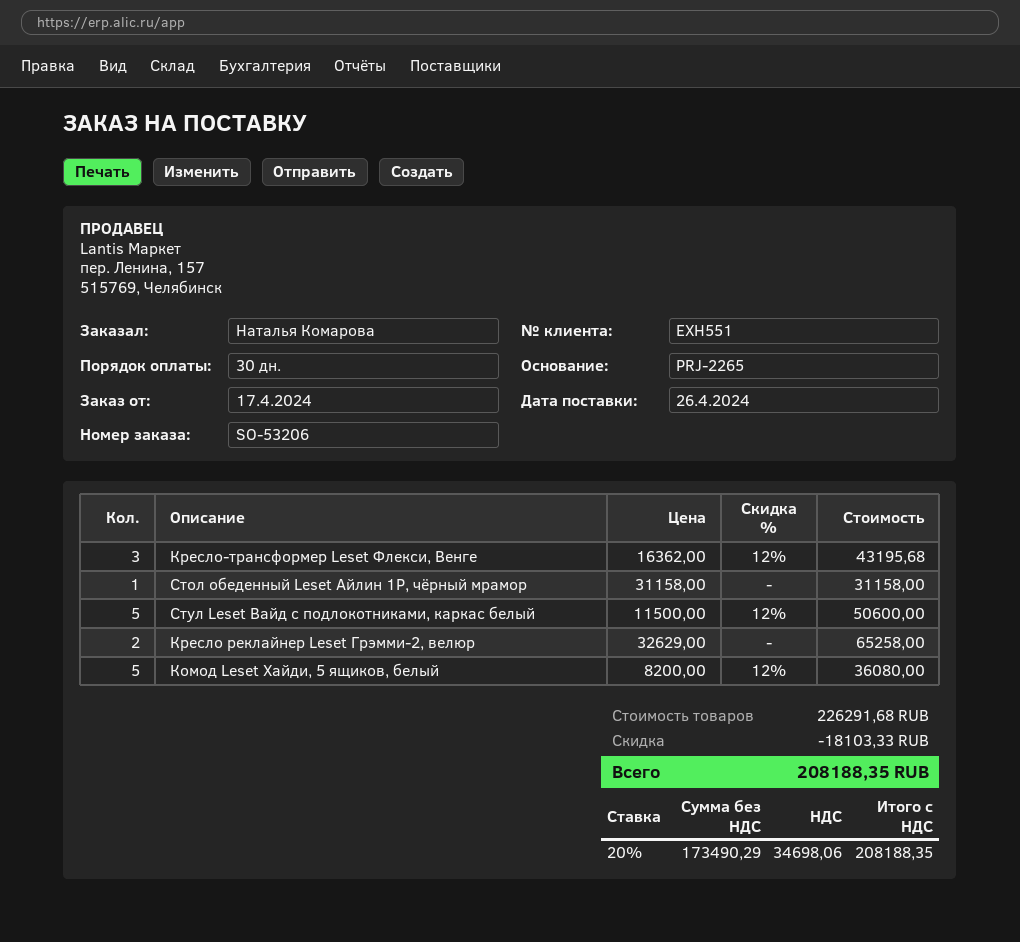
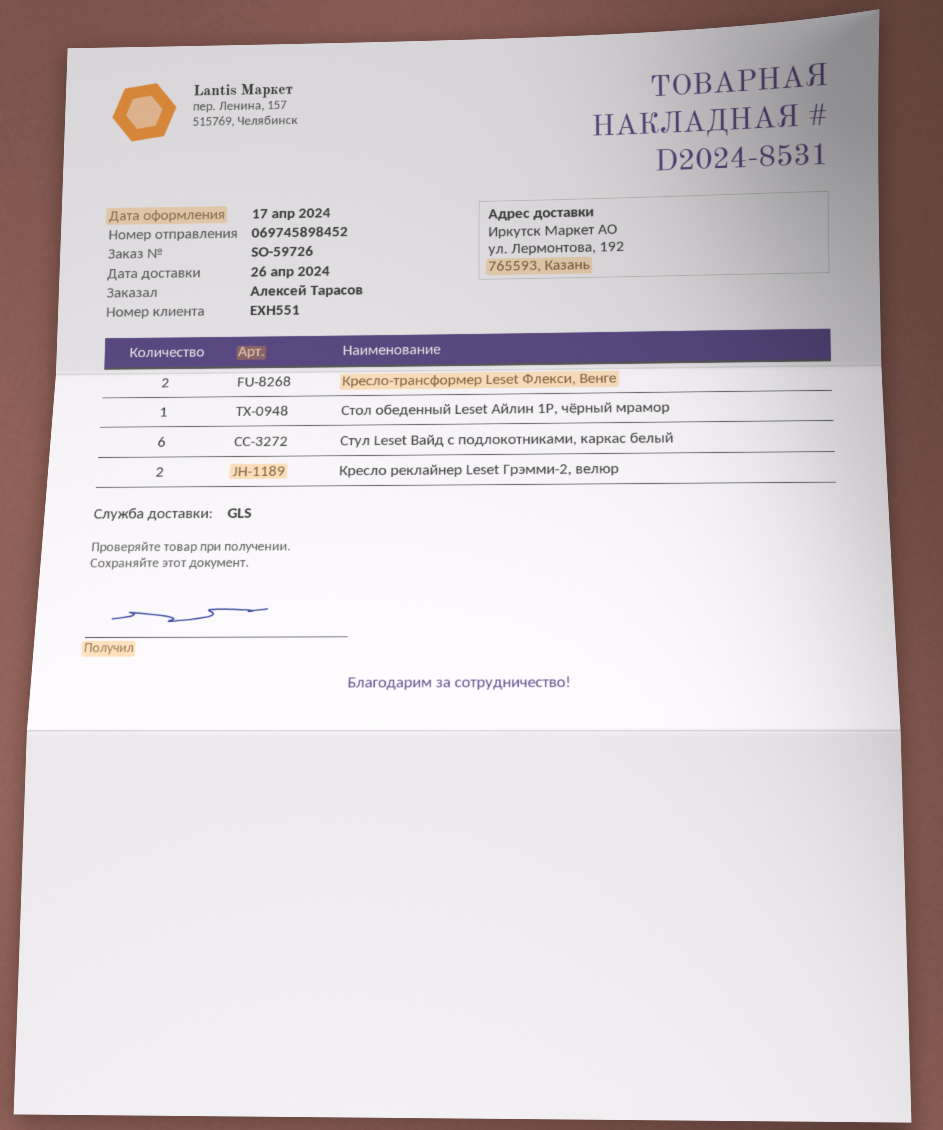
order number: SO-53206 -> SO-59726
ordered by: Наталья Комарова -> Алексей Тарасов
Кресло-трансформер Leset Флекси, Венге: 3 -> 2
Стул Leset Вайд с подлокотниками, каркас белый: 5 -> 6
Комод Leset Хайди, 5 ящиков, белый: 5 -> none

